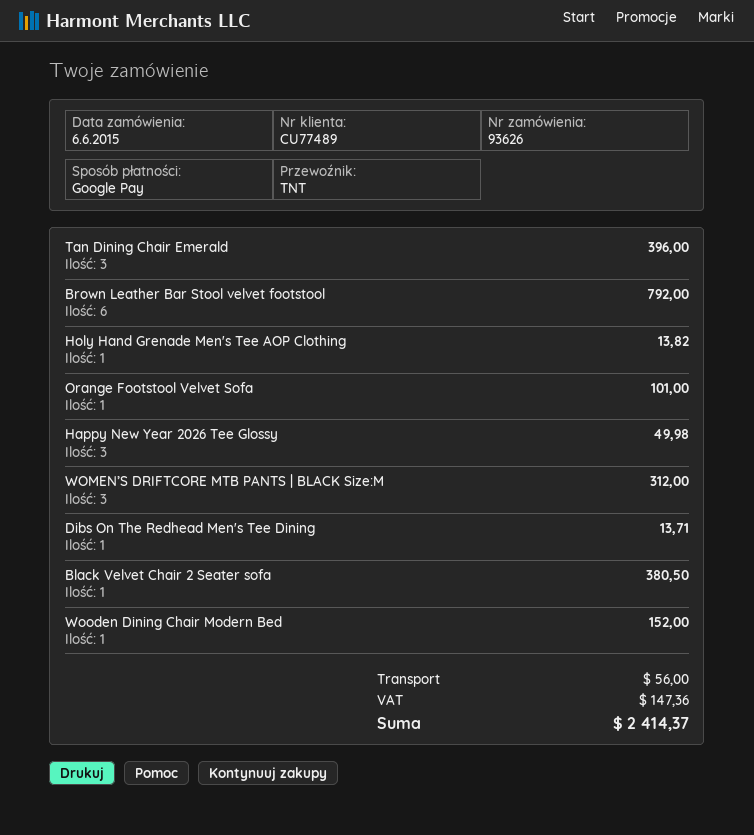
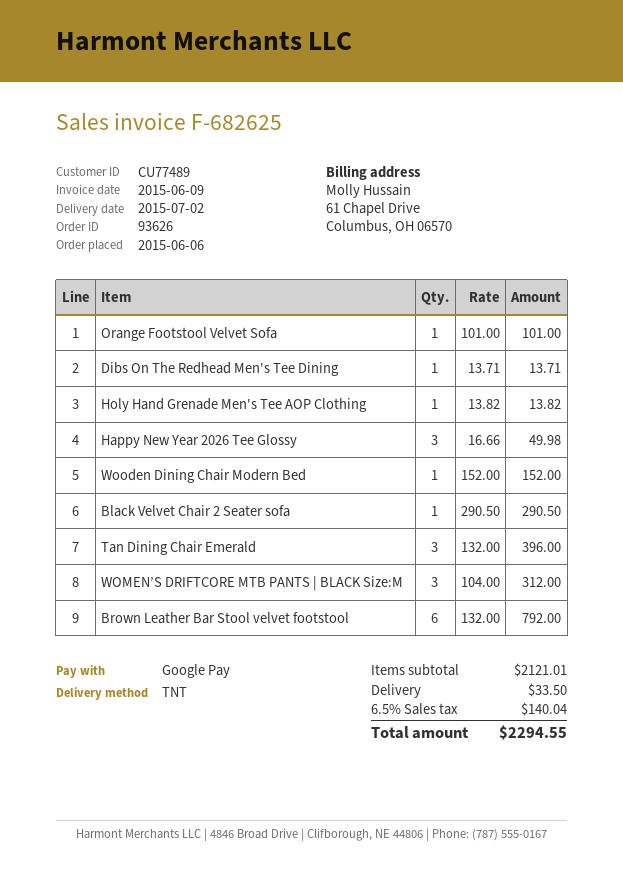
Black Velvet Chair 2 Seater sofa: 1 for 380.50 -> 1 for 290.50
shipping: 56.00 -> 33.50
tax: 147.36 -> 140.04
total: 2414.37 -> 2294.55

